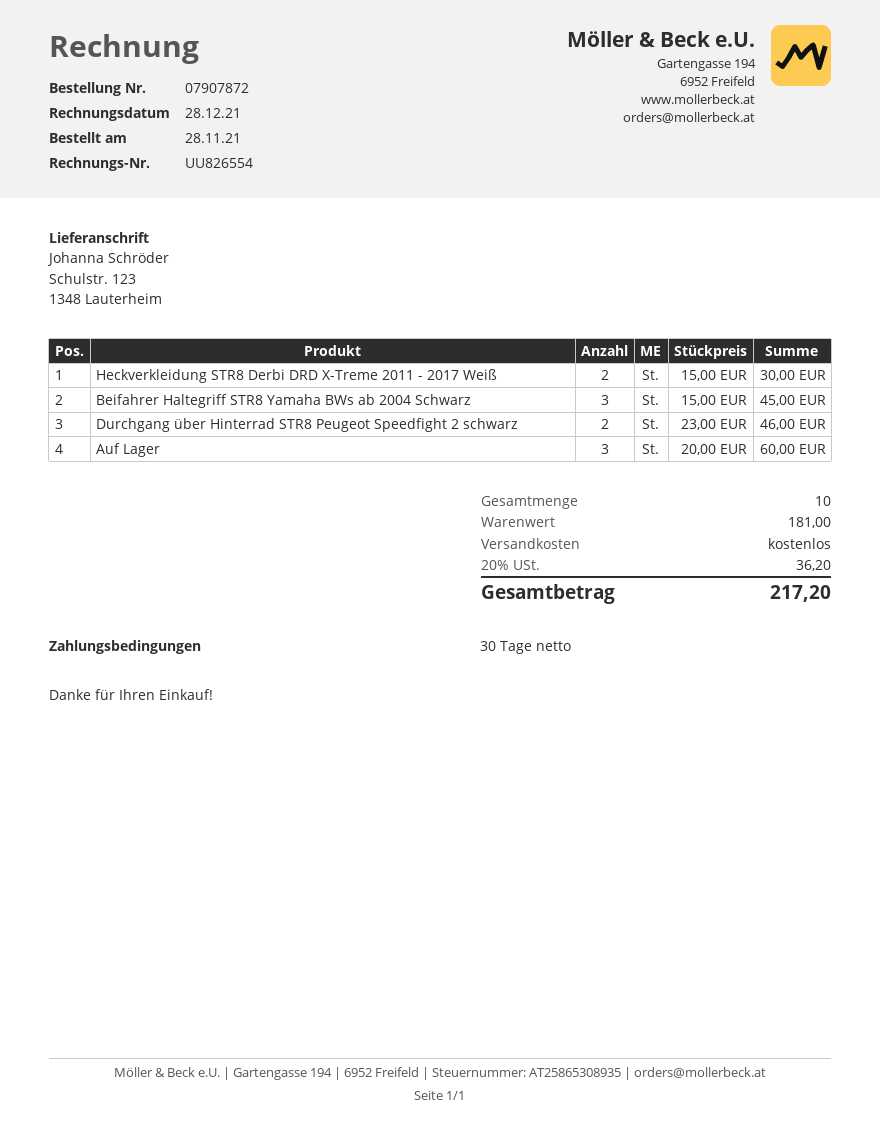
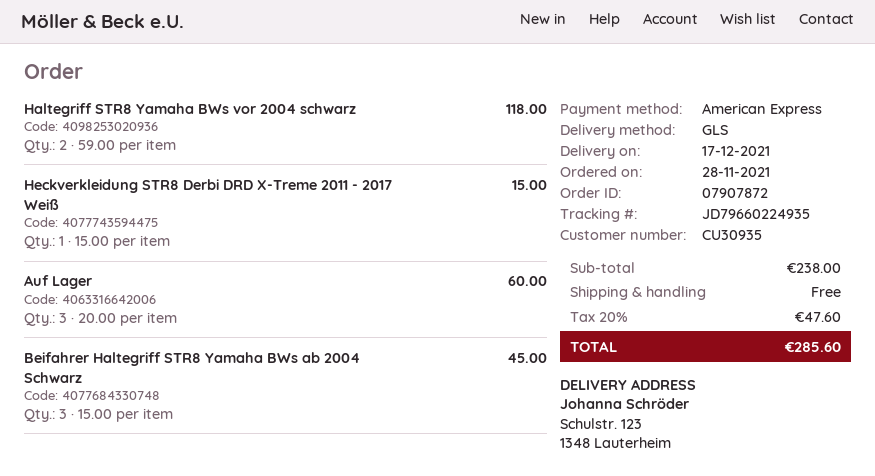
Heckverkleidung STR8 Derbi DRD X-Treme 2011 - 2017 Weiß: 2 x 15.00 = 30.00 -> 1 x 15.00 = 15.00
Durchgang über Hinterrad STR8 Peugeot Speedfight 2 schwarz: 2 x 23.00 = 46.00 -> none
Haltegriff STR8 Yamaha BWs vor 2004 schwarz: none -> 2 x 59.00 = 118.00
subtotal: 181.00 -> 238.00
tax: 20% = 36.20 -> 20% = 47.60
total: 217.20 -> 285.60

